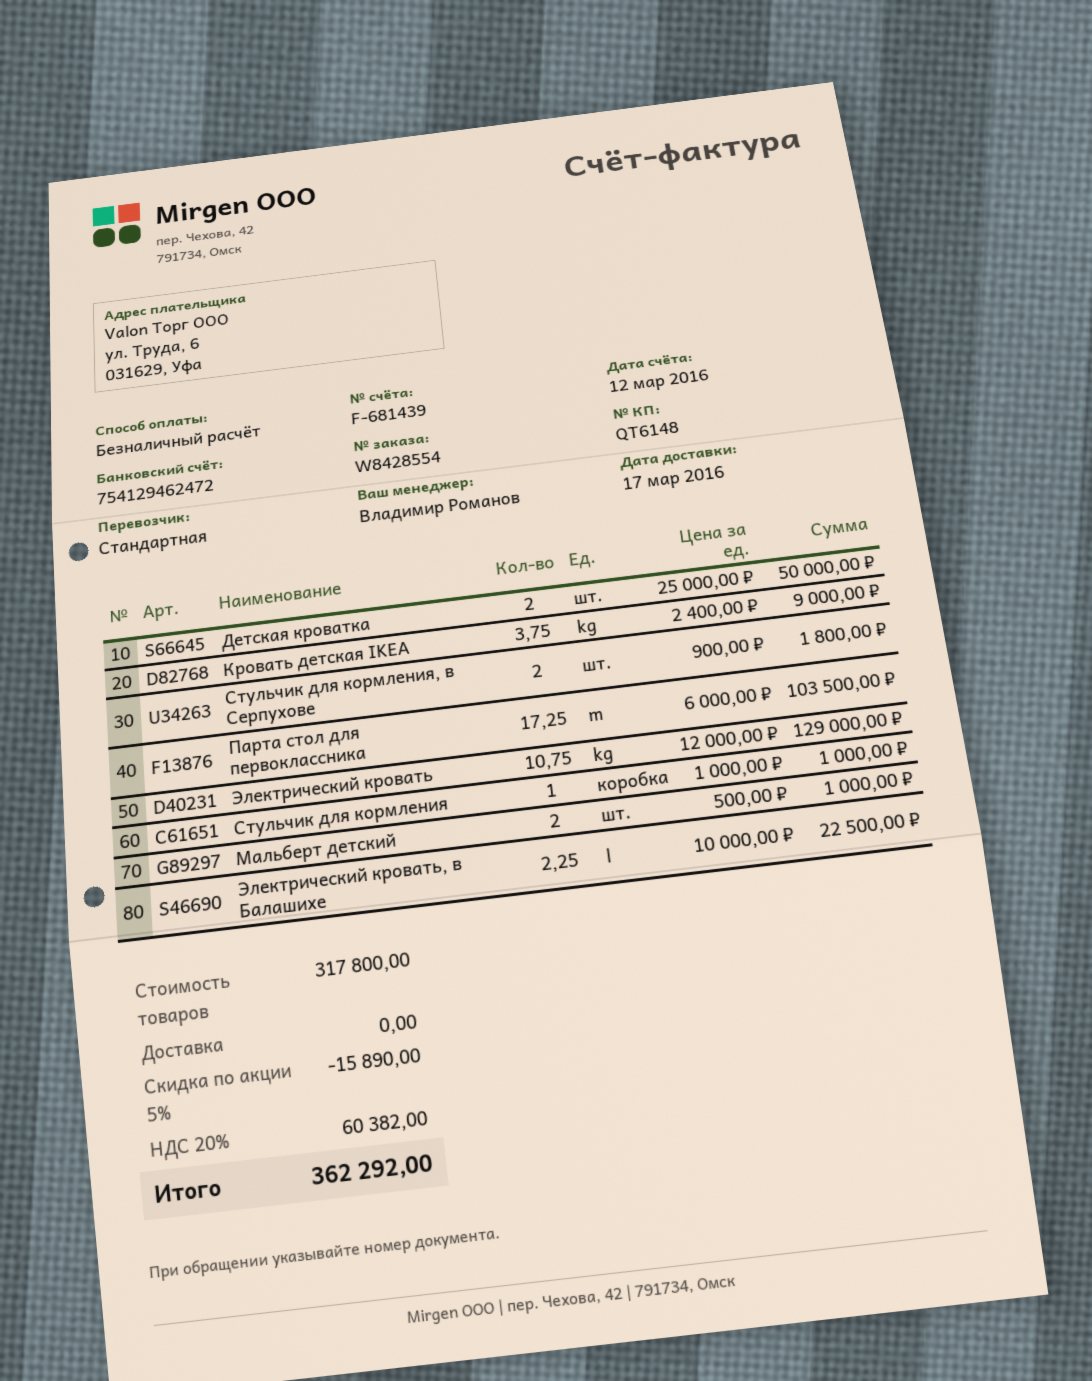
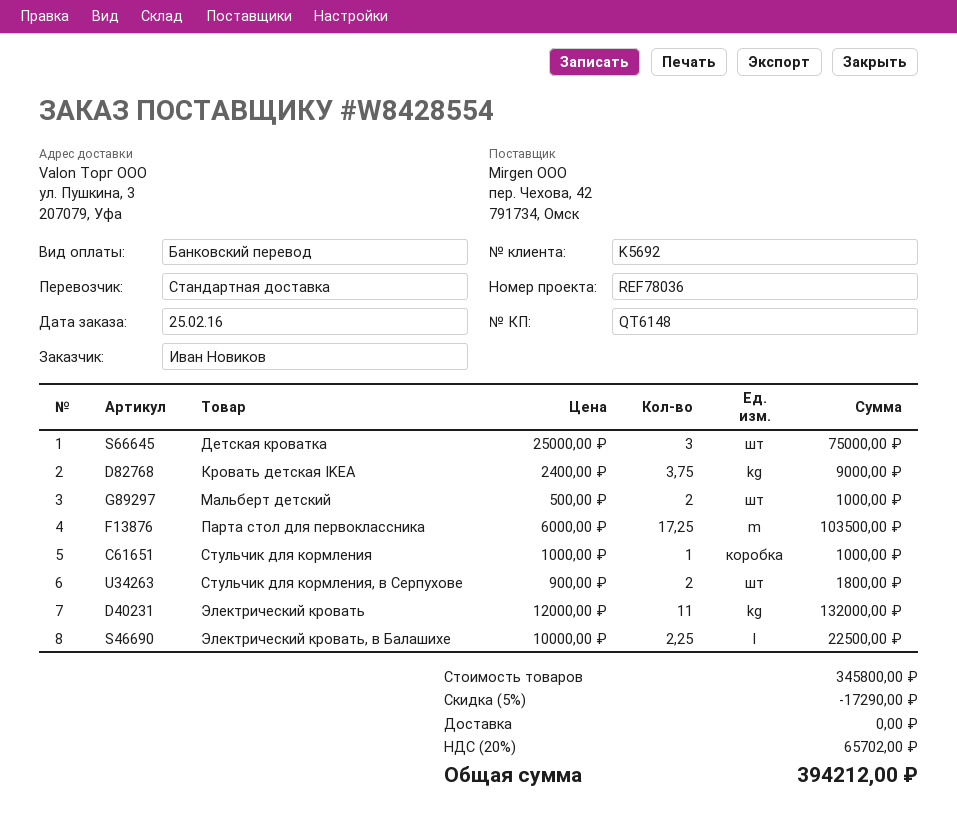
Детская кроватка: 2 x 25000.00 = 50000.00 -> 3 x 25000.00 = 75000.00
Электрический кровать: 10.75 x 12000.00 = 129000.00 -> 11 x 12000.00 = 132000.00
subtotal: 317800.00 -> 345800.00
discount: 5% = 15890.00 -> 5% = 17290.00
tax: 20% = 60382.00 -> 20% = 65702.00
total: 362292.00 -> 394212.00

